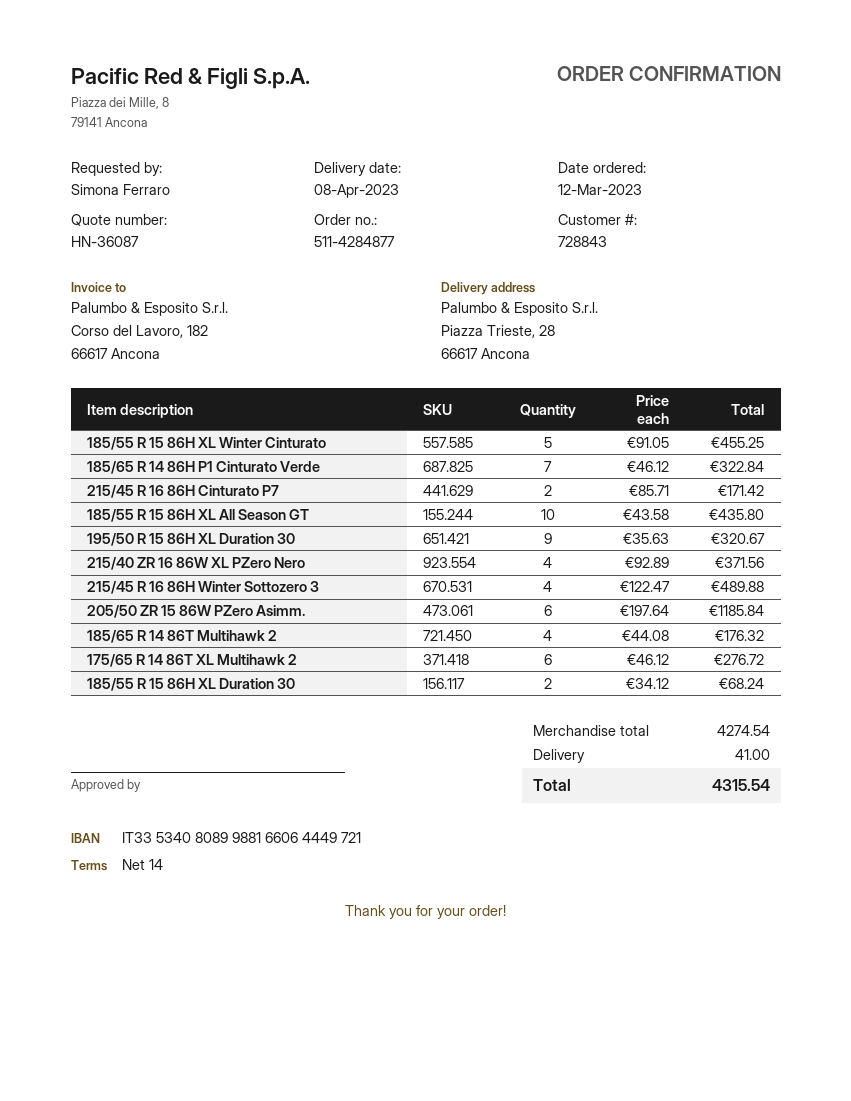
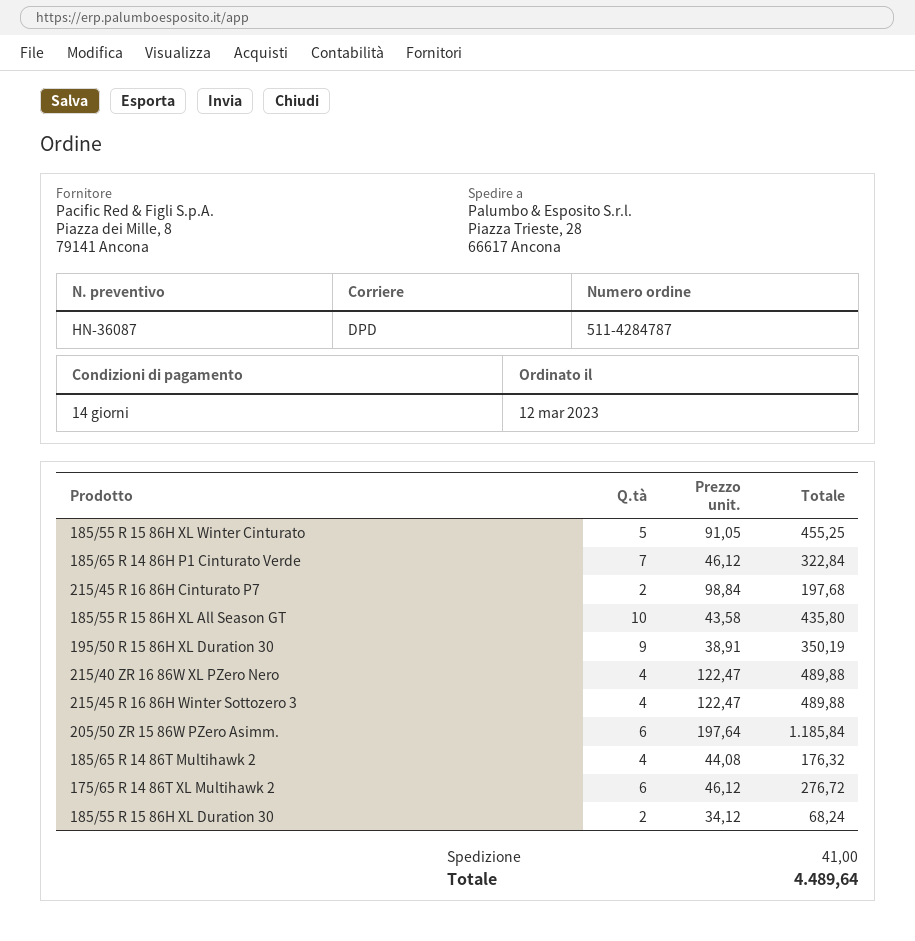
order number: 511-4284877 -> 511-4284787
215/45 R 16 86H Cinturato P7: 2 x 85.71 = 171.42 -> 2 x 98.84 = 197.68
195/50 R 15 86H XL Duration 30: 9 x 35.63 = 320.67 -> 9 x 38.91 = 350.19
215/40 ZR 16 86W XL PZero Nero: 4 x 92.89 = 371.56 -> 4 x 122.47 = 489.88
total: 4315.54 -> 4489.64

